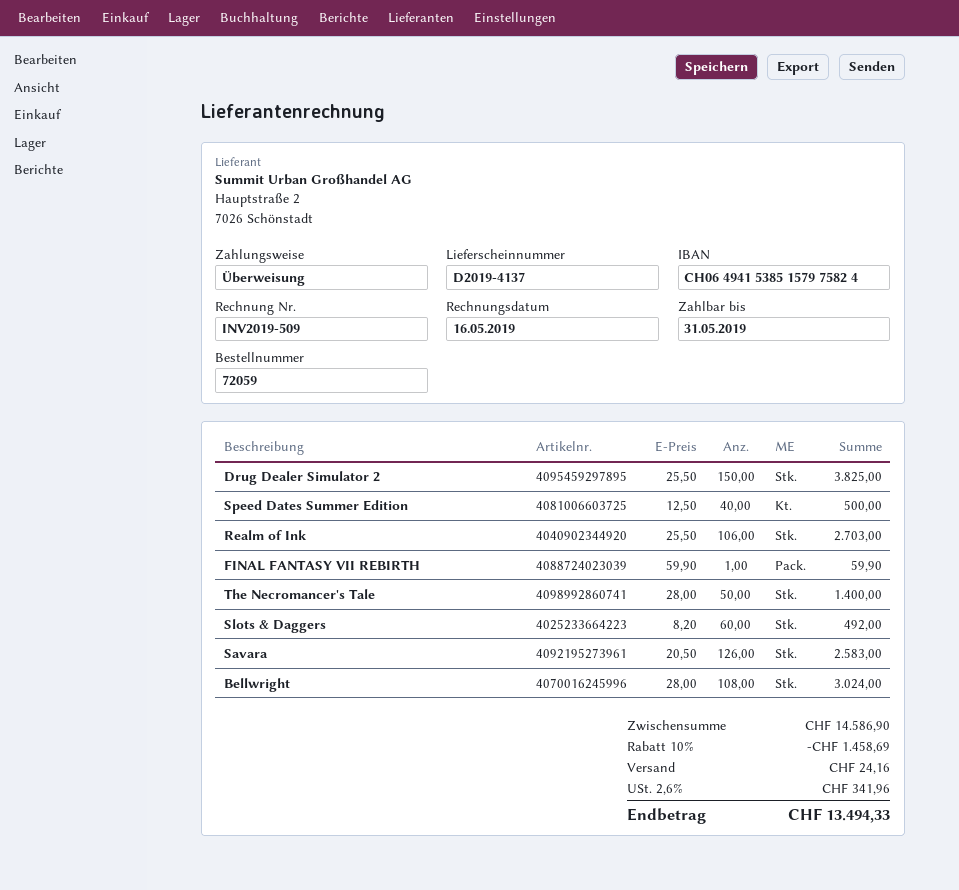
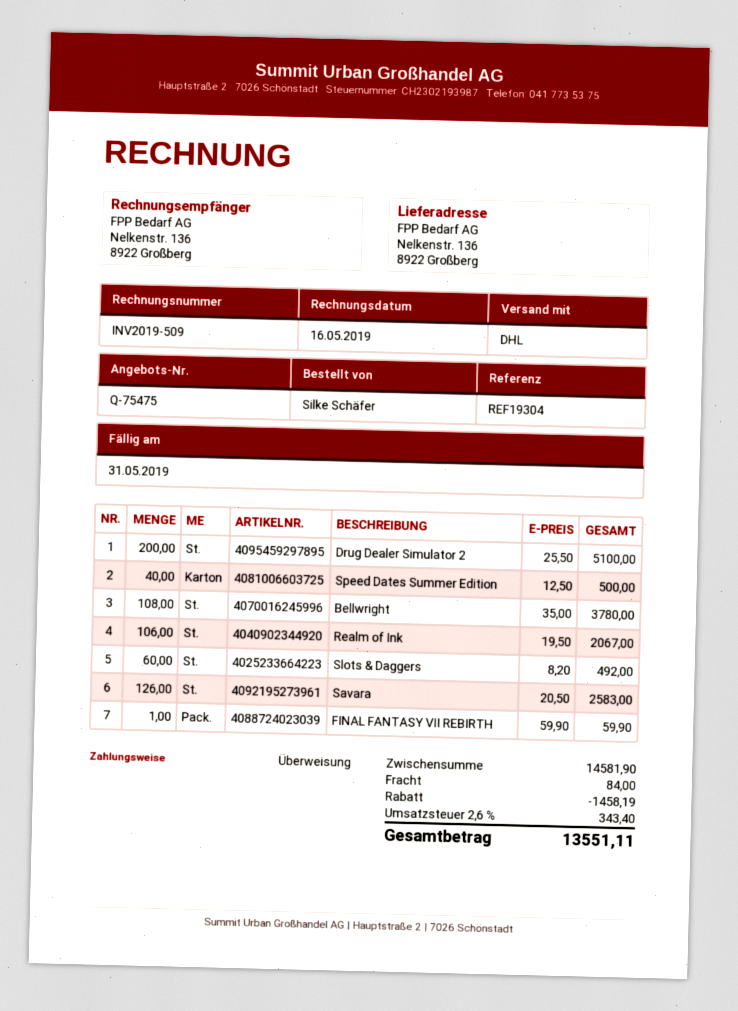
Drug Dealer Simulator 2: 150 x 25.50 = 3825.00 -> 200 x 25.50 = 5100.00
Realm of Ink: 106 x 25.50 = 2703.00 -> 106 x 19.50 = 2067.00
The Necromancer's Tale: 50 x 28.00 = 1400.00 -> none
Bellwright: 108 x 28.00 = 3024.00 -> 108 x 35.00 = 3780.00
subtotal: 14586.90 -> 14581.90
discount: 1458.69 -> 1458.19
shipping: 24.16 -> 84.00
tax: 2.6% = 341.96 -> 2.6% = 343.40
total: 13494.33 -> 13551.11

